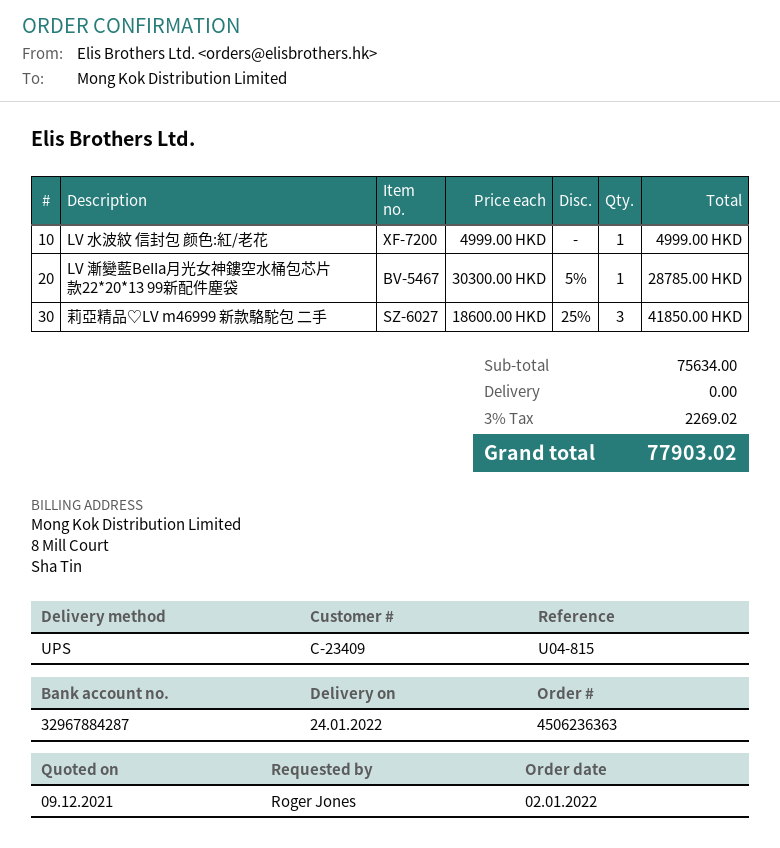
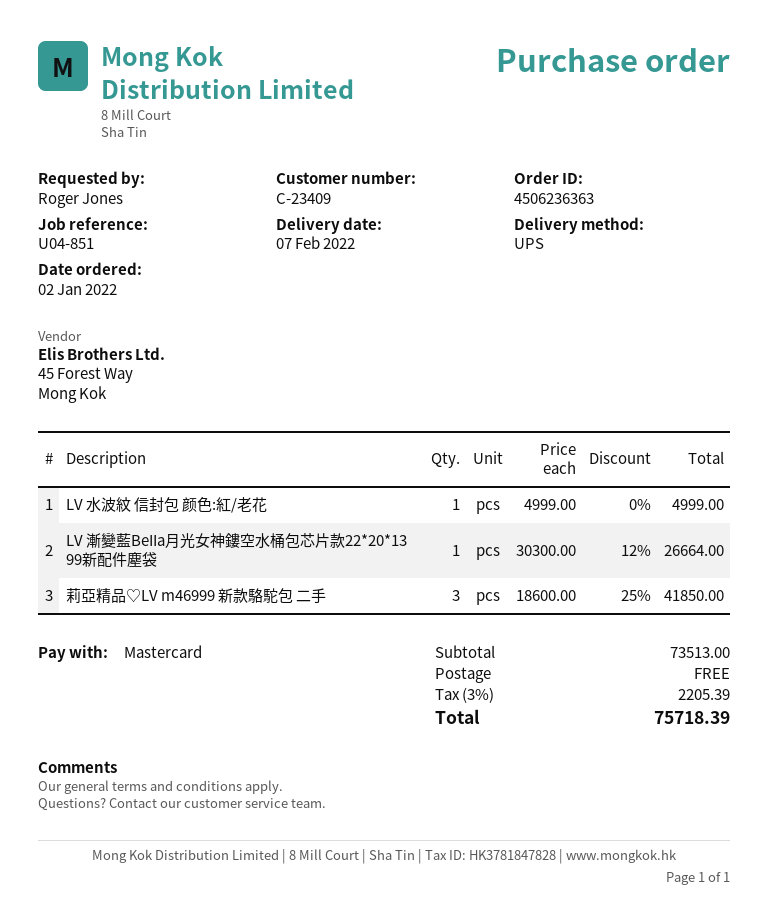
delivery date: 2022-01-24 -> 2022-02-07
reference: U04-815 -> U04-851
LV 漸變藍BeIIa月光女神鏤空水桶包芯片款22*20*13 99新配件塵袋: 1 x 30300.00 - 5% = 28785.00 -> 1 x 30300.00 - 12% = 26664.00
subtotal: 75634.00 -> 73513.00
tax: 3% = 2269.02 -> 3% = 2205.39
total: 77903.02 -> 75718.39

